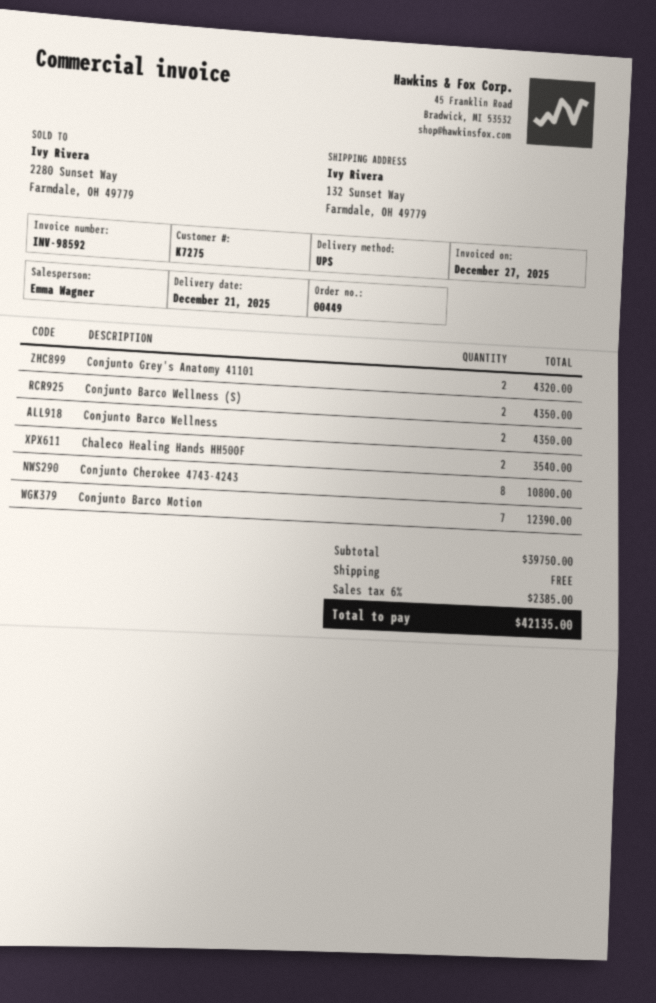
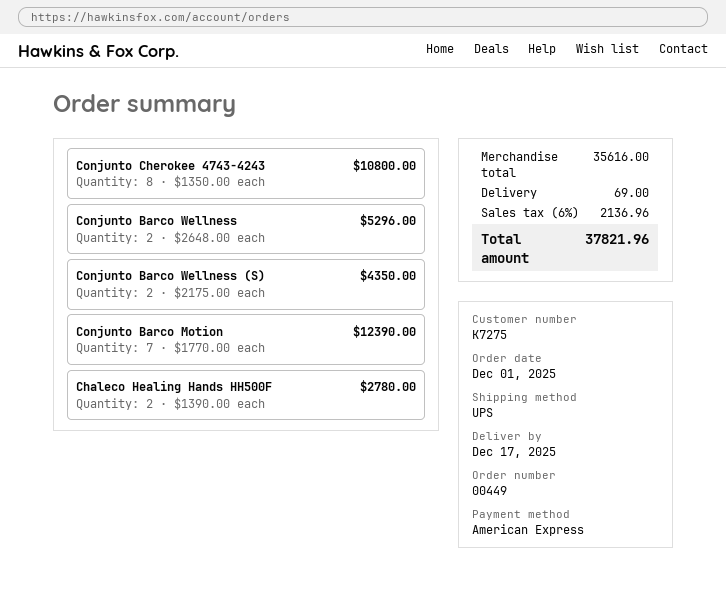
delivery date: 2025-12-21 -> 2025-12-17
Conjunto Grey's Anatomy 41101: 2 for 4320.00 -> none
Conjunto Barco Wellness: 2 for 4350.00 -> 2 for 5296.00
Chaleco Healing Hands HH500F: 2 for 3540.00 -> 2 for 2780.00
subtotal: 39750.00 -> 35616.00
shipping: 0.00 -> 69.00
tax: 6% = 2385.00 -> 6% = 2136.96
total: 42135.00 -> 37821.96

